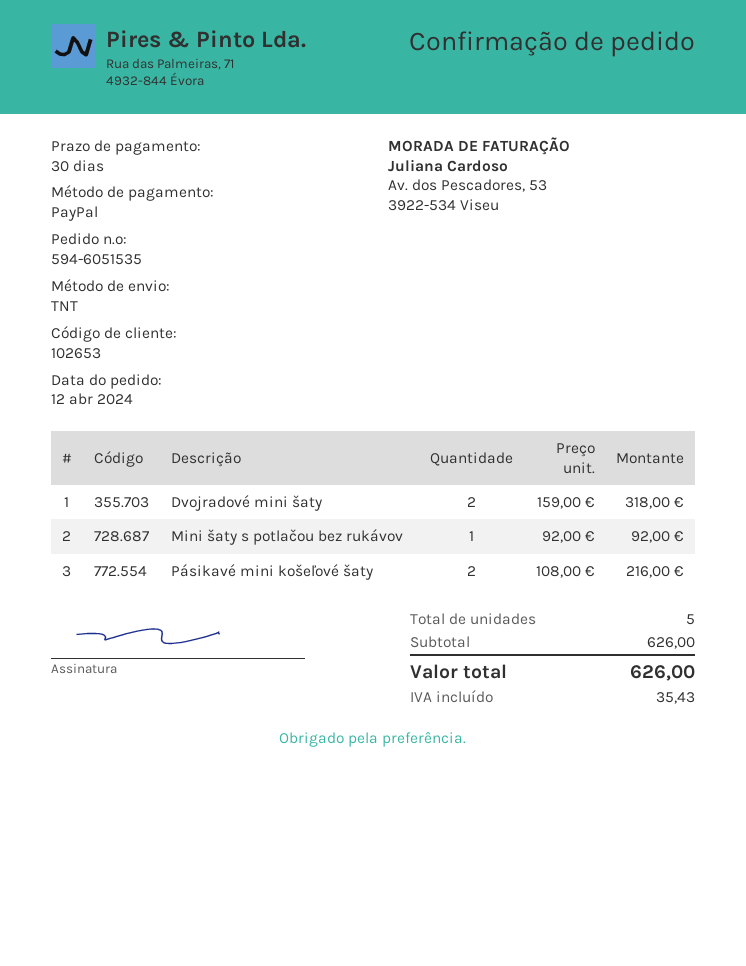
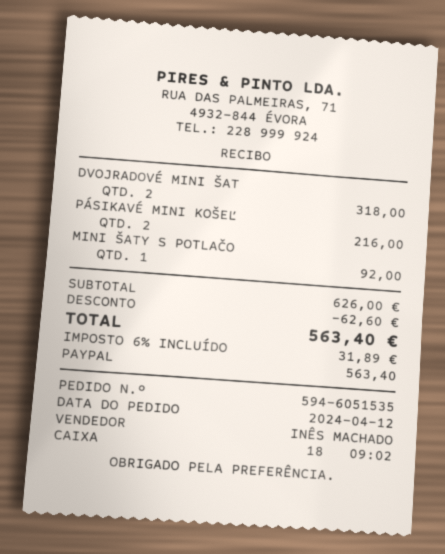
discount: none -> 62.60
tax: 35.43 -> 31.89
total: 626.00 -> 563.40

